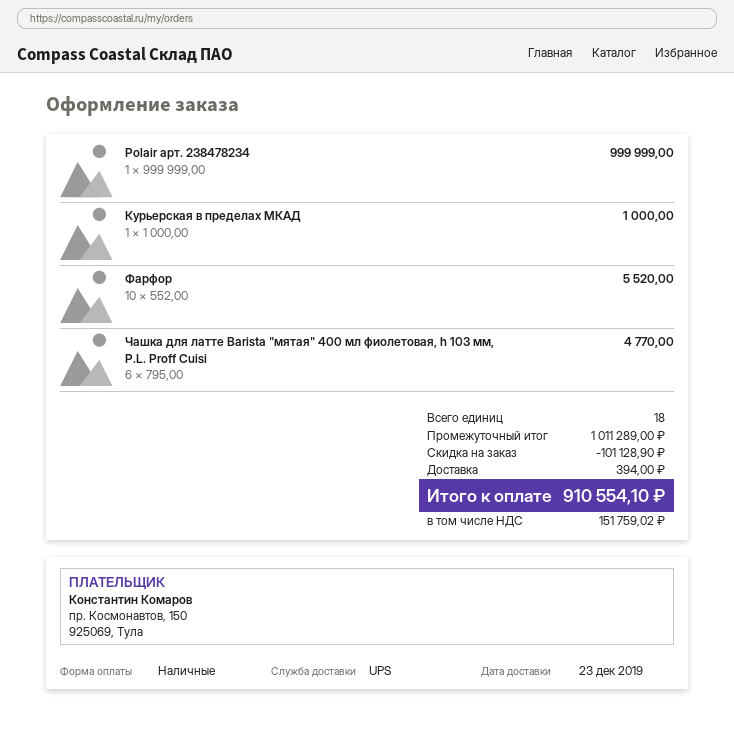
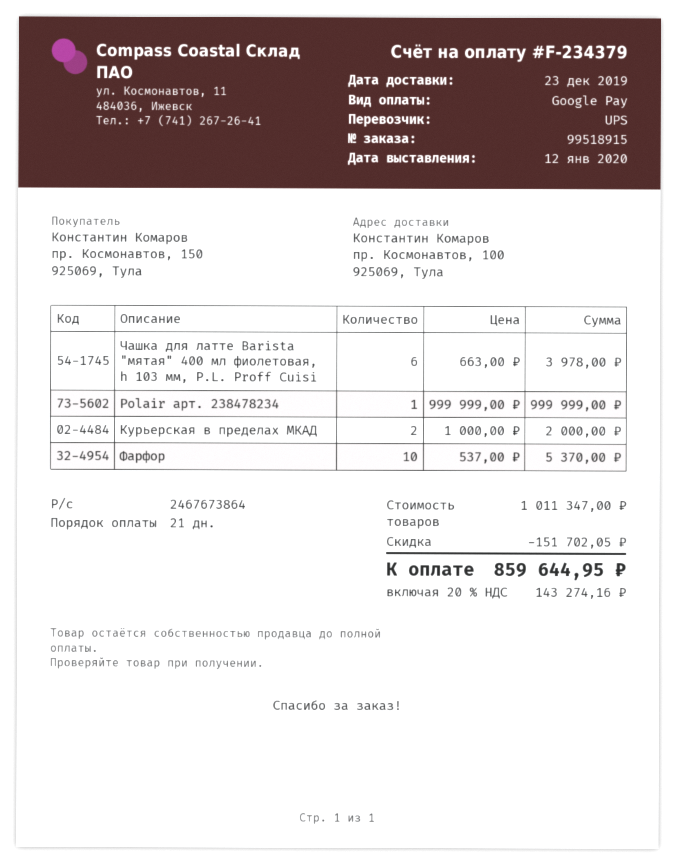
payment method: cash -> Google Pay
Курьерская в пределах МКАД: 1 x 1000.00 = 1000.00 -> 2 x 1000.00 = 2000.00
Фарфор: 10 x 552.00 = 5520.00 -> 10 x 537.00 = 5370.00
Чашка для латте Barista "мятая" 400 мл фиолетовая, h 103 мм, P.L. Proff Cuisi: 6 x 795.00 = 4770.00 -> 6 x 663.00 = 3978.00
subtotal: 1011289.00 -> 1011347.00
discount: 101128.90 -> 151702.05
shipping: 394.00 -> none
tax: 151759.02 -> 143274.16
total: 910554.10 -> 859644.95

